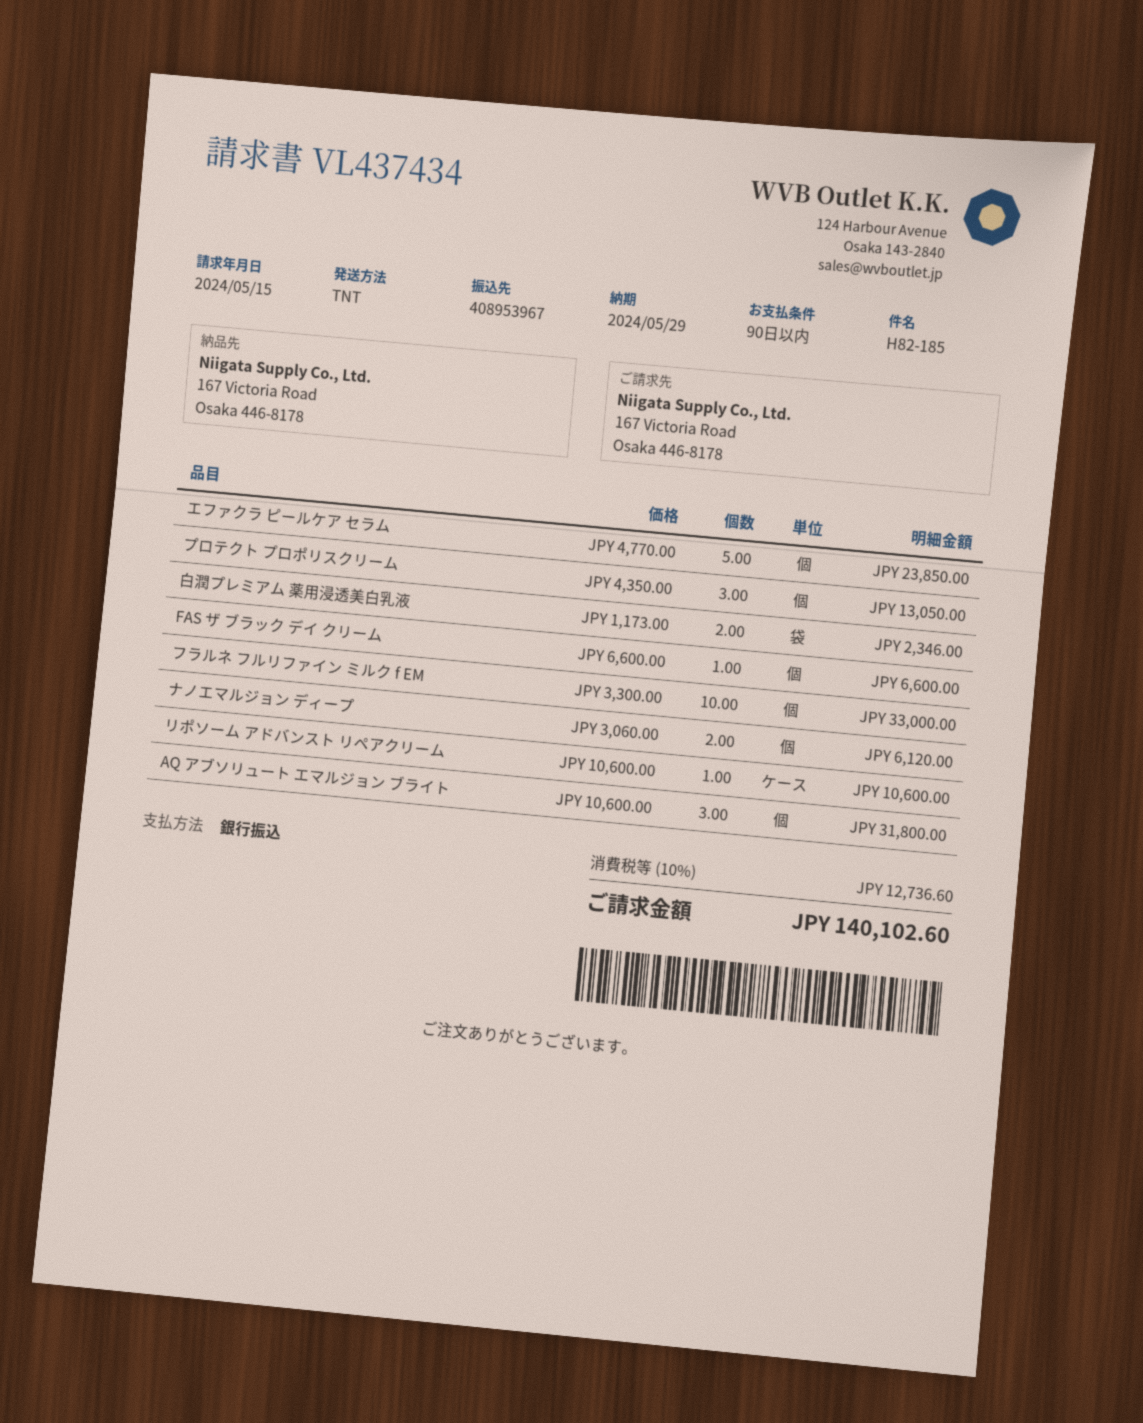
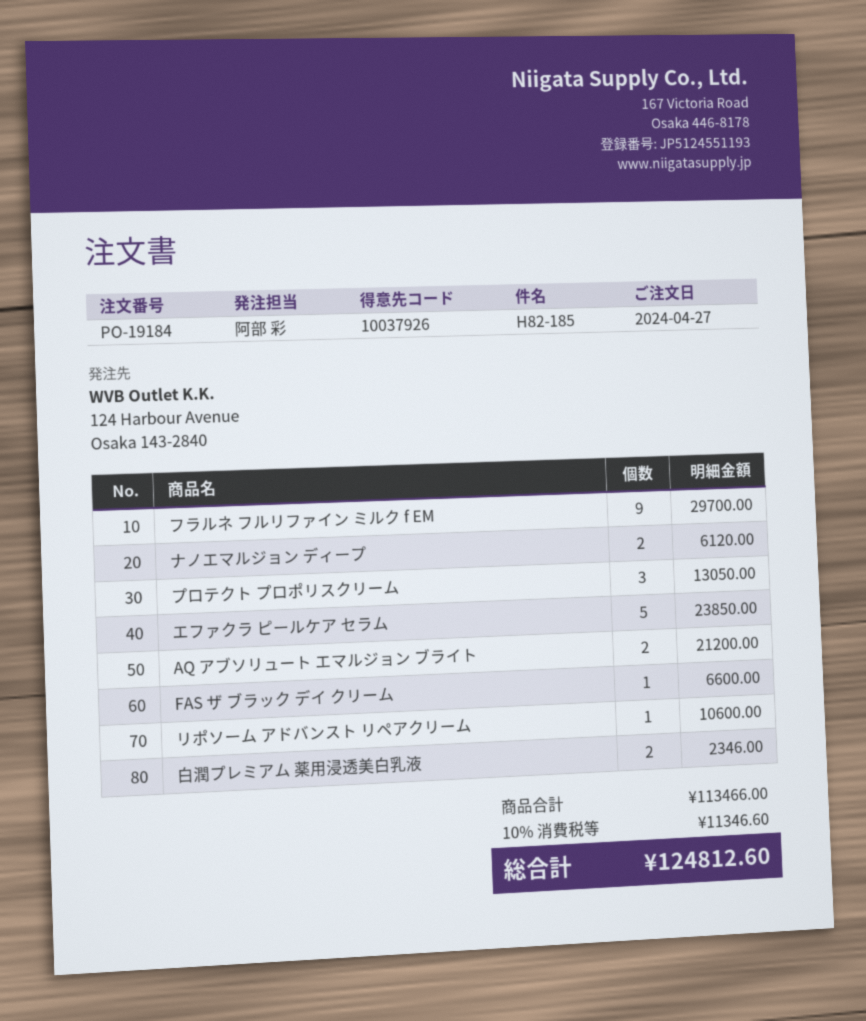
フラルネ フルリファイン ミルク f EM: 10 for 33000.00 -> 9 for 29700.00
AQ アブソリュート エマルジョン ブライト: 3 for 31800.00 -> 2 for 21200.00
tax: 10% = 12736.60 -> 10% = 11346.60
total: 140102.60 -> 124812.60

